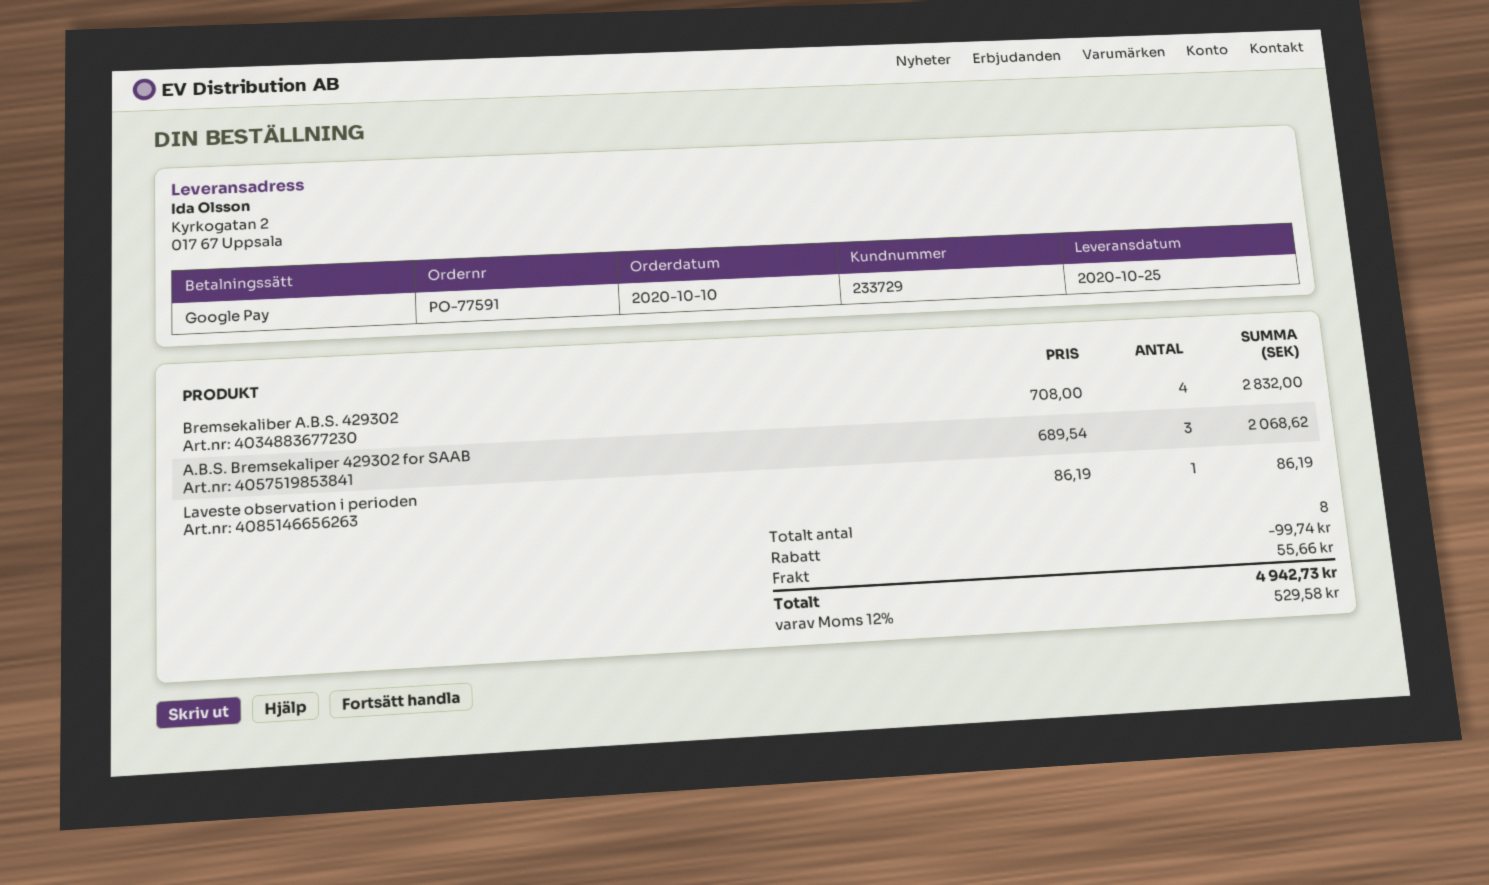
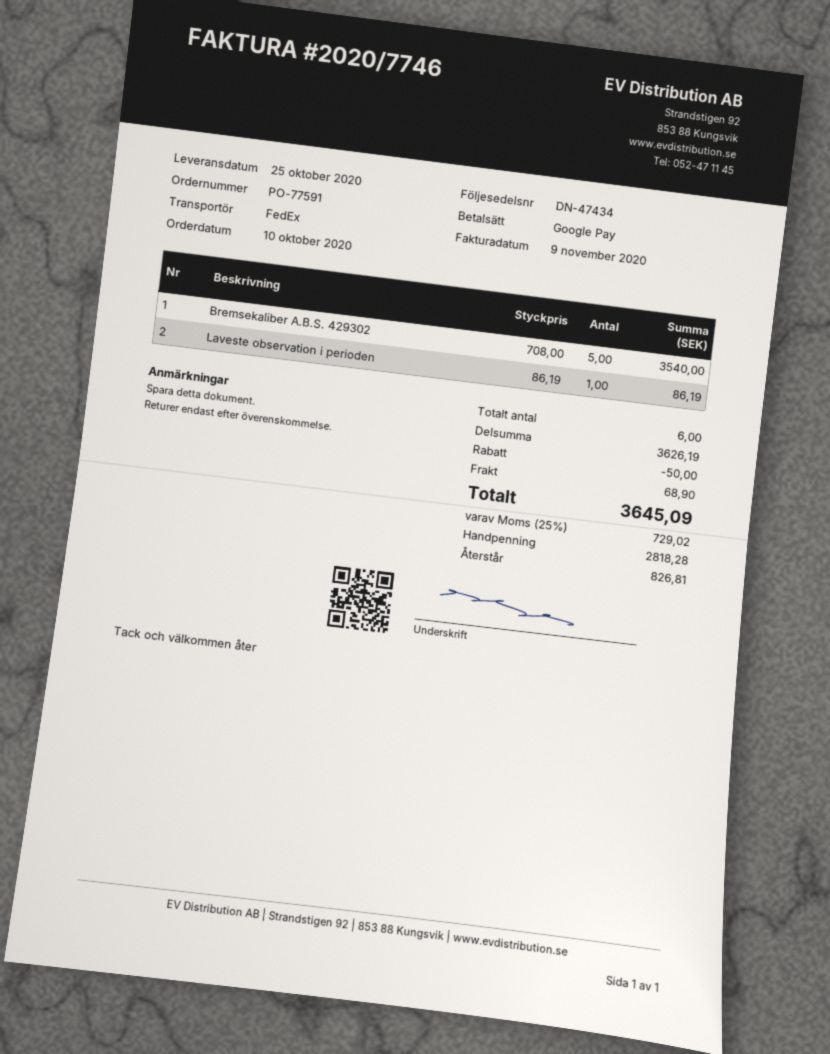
Bremsekaliber A.B.S. 429302: 4 x 708.00 = 2832.00 -> 5 x 708.00 = 3540.00
A.B.S. Bremsekaliper 429302 for SAAB: 3 x 689.54 = 2068.62 -> none
total quantity: 8 -> 6
discount: 99.74 -> 50.00
shipping: 55.66 -> 68.90
tax: 12% = 529.58 -> 25% = 729.02
total: 4942.73 -> 3645.09

